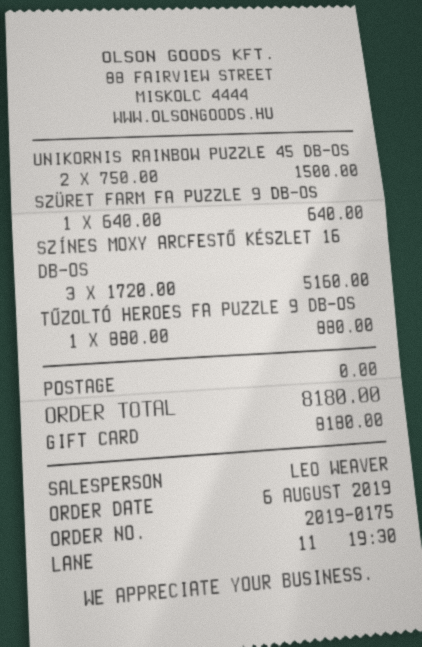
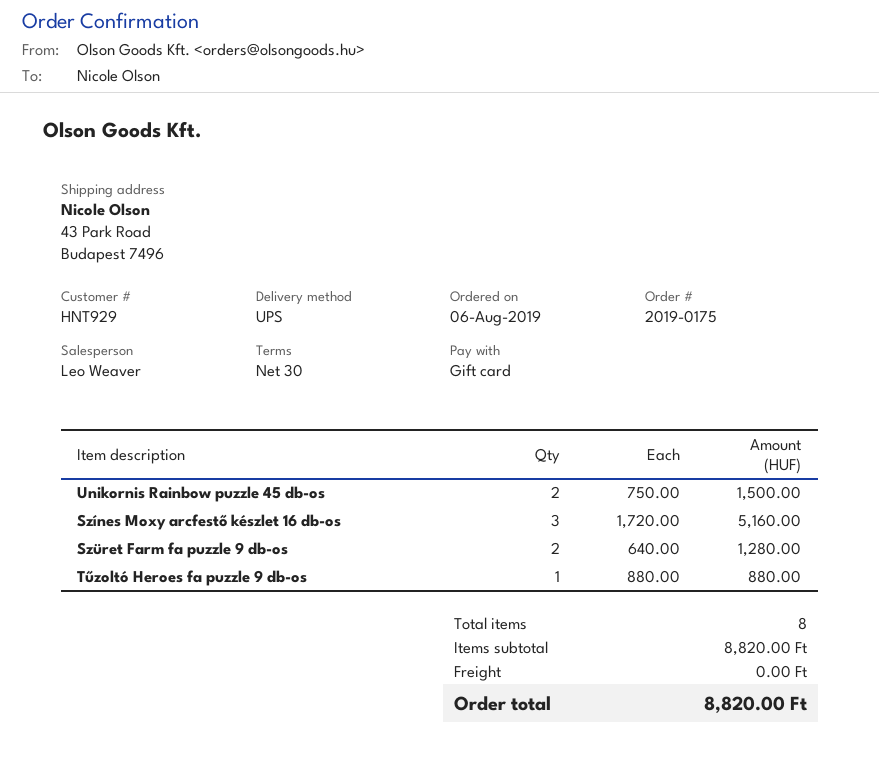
SZÜRET FARM FA PUZZLE 9 DB-OS: 1 x 640.00 = 640.00 -> 2 x 640.00 = 1280.00
total: 8180.00 -> 8820.00

